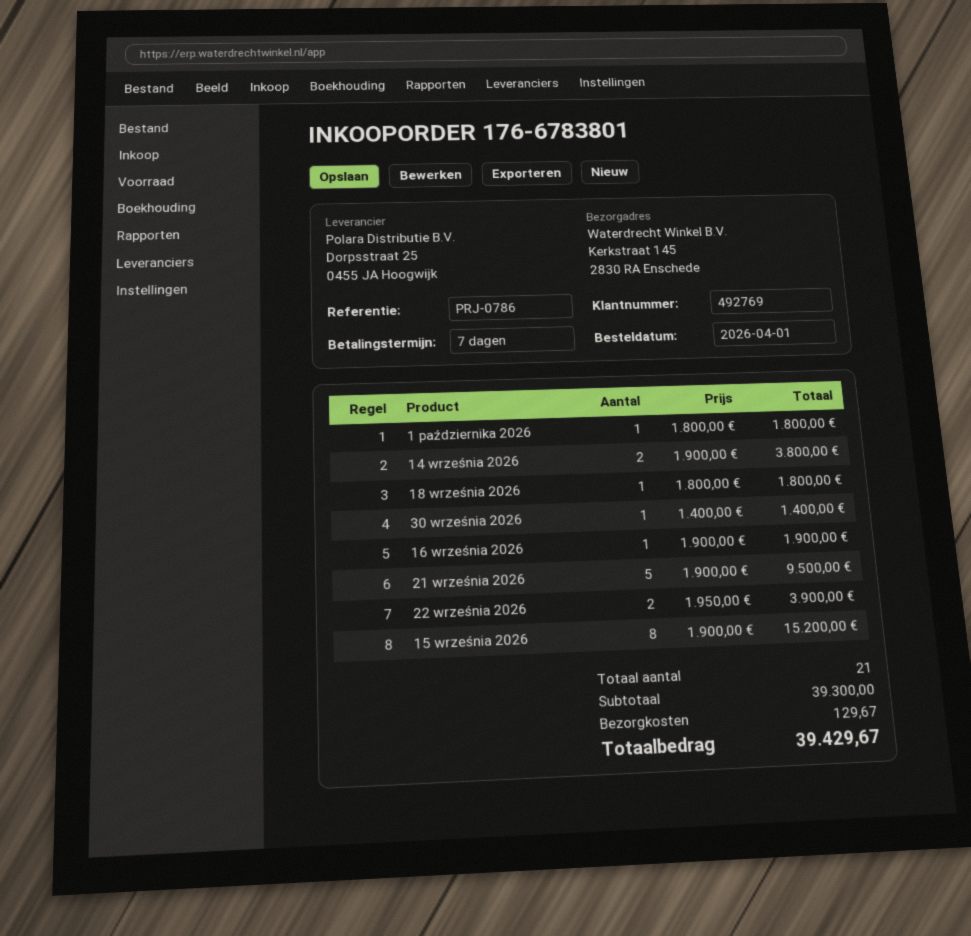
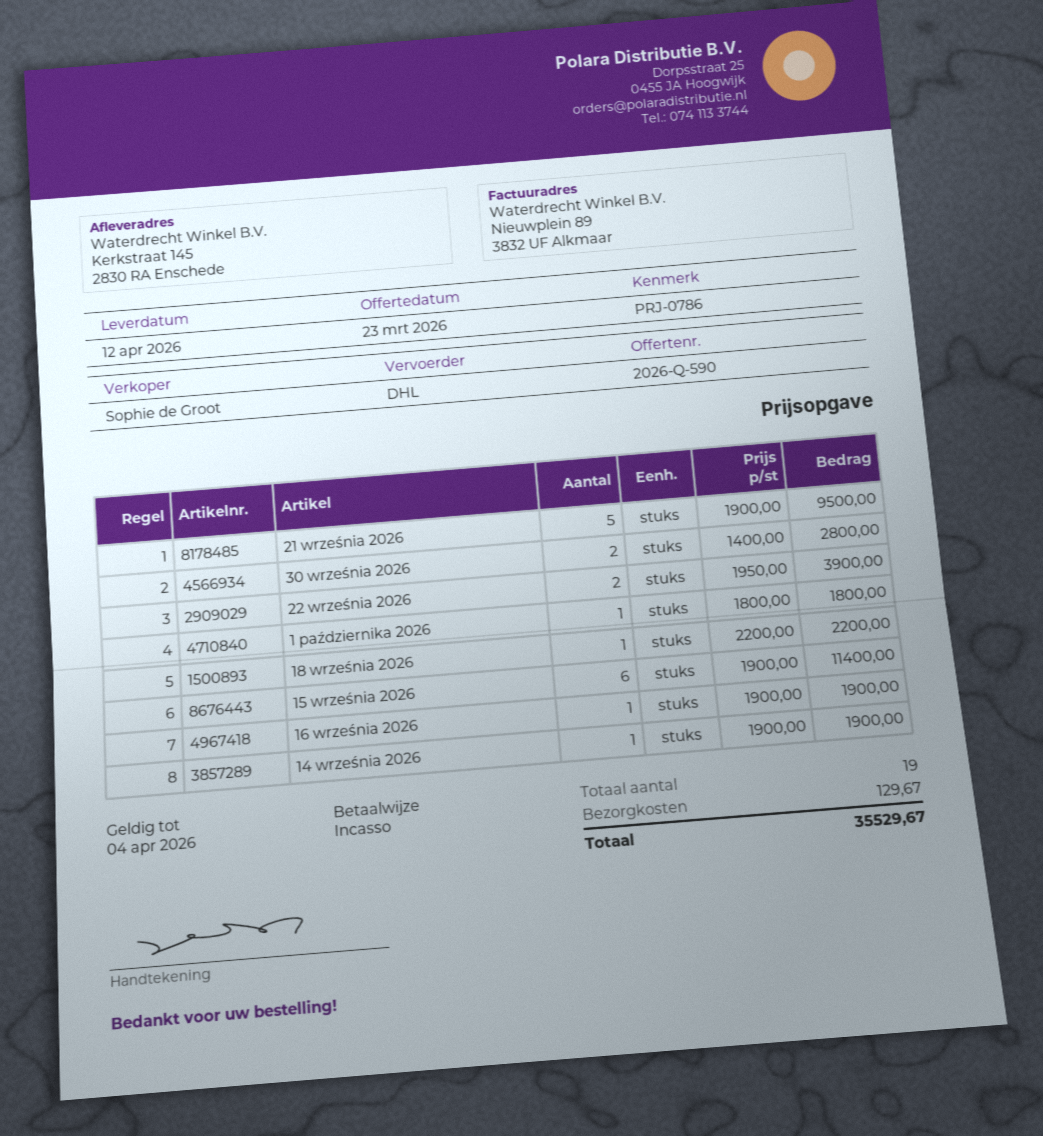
14 września 2026: 2 x 1900.00 = 3800.00 -> 1 x 1900.00 = 1900.00
18 września 2026: 1 x 1800.00 = 1800.00 -> 1 x 2200.00 = 2200.00
30 września 2026: 1 x 1400.00 = 1400.00 -> 2 x 1400.00 = 2800.00
15 września 2026: 8 x 1900.00 = 15200.00 -> 6 x 1900.00 = 11400.00
total quantity: 21 -> 19
total: 39429.67 -> 35529.67

